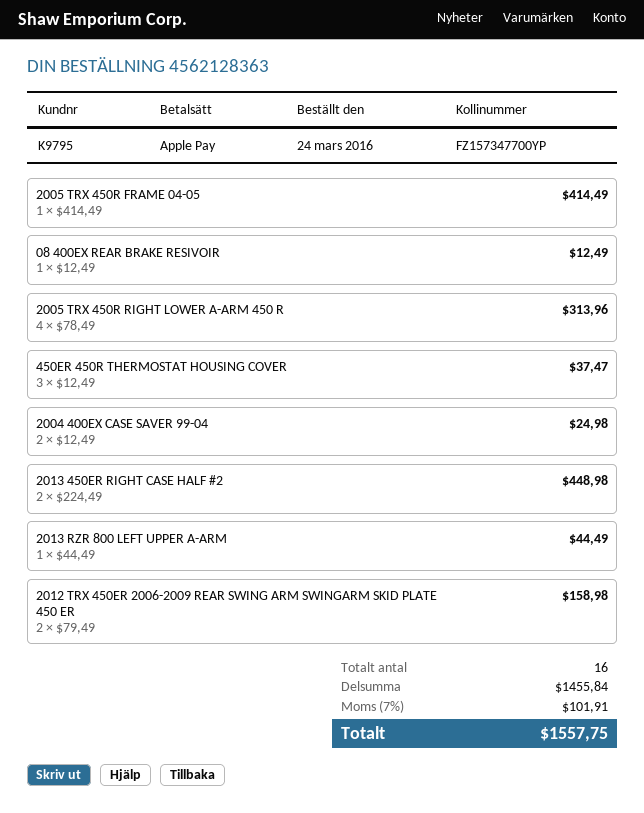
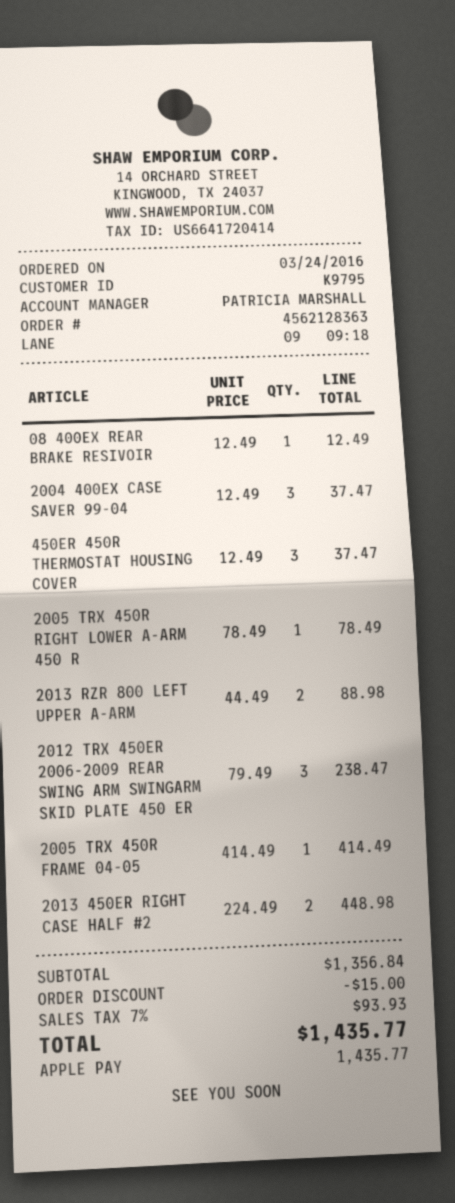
2005 TRX 450R RIGHT LOWER A-ARM 450 R: 4 x 78.49 = 313.96 -> 1 x 78.49 = 78.49
2004 400EX CASE SAVER 99-04: 2 x 12.49 = 24.98 -> 3 x 12.49 = 37.47
2013 RZR 800 LEFT UPPER A-ARM: 1 x 44.49 = 44.49 -> 2 x 44.49 = 88.98
2012 TRX 450ER 2006-2009 REAR SWING ARM SWINGARM SKID PLATE 450 ER: 2 x 79.49 = 158.98 -> 3 x 79.49 = 238.47
subtotal: 1455.84 -> 1356.84
discount: none -> 15.00
tax: 7% = 101.91 -> 7% = 93.93
total: 1557.75 -> 1435.77

